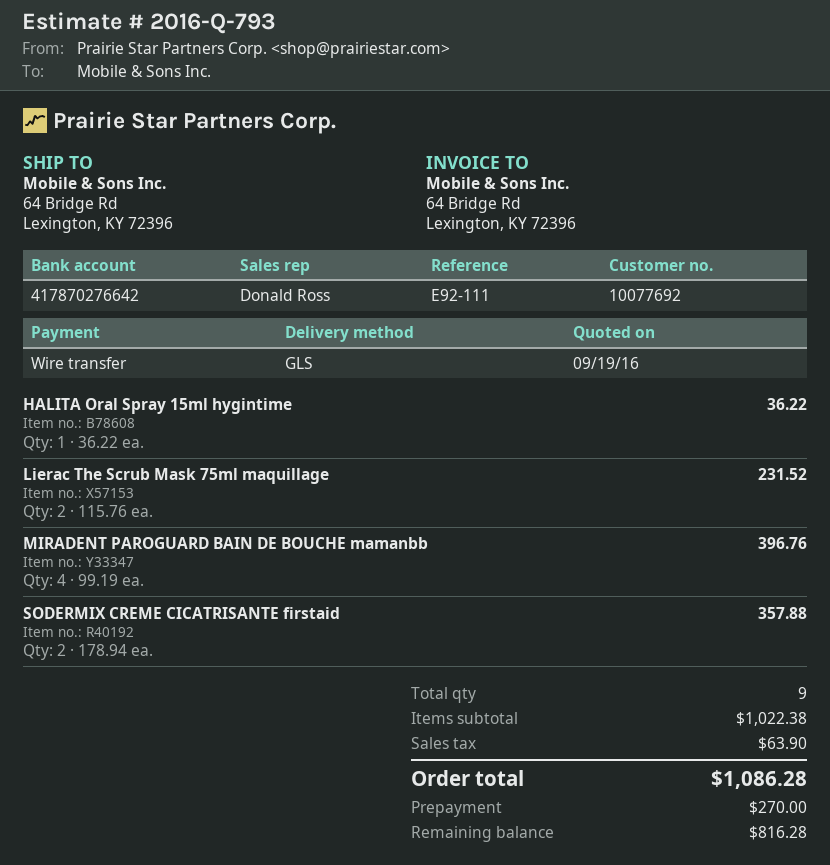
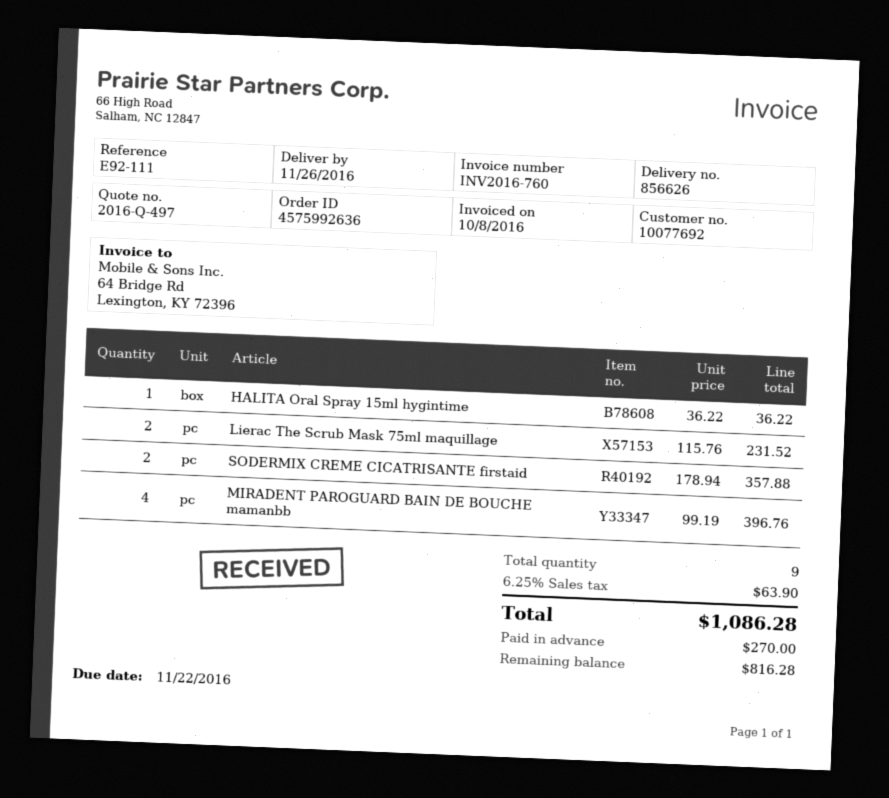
quote number: 2016-Q-793 -> 2016-Q-497

